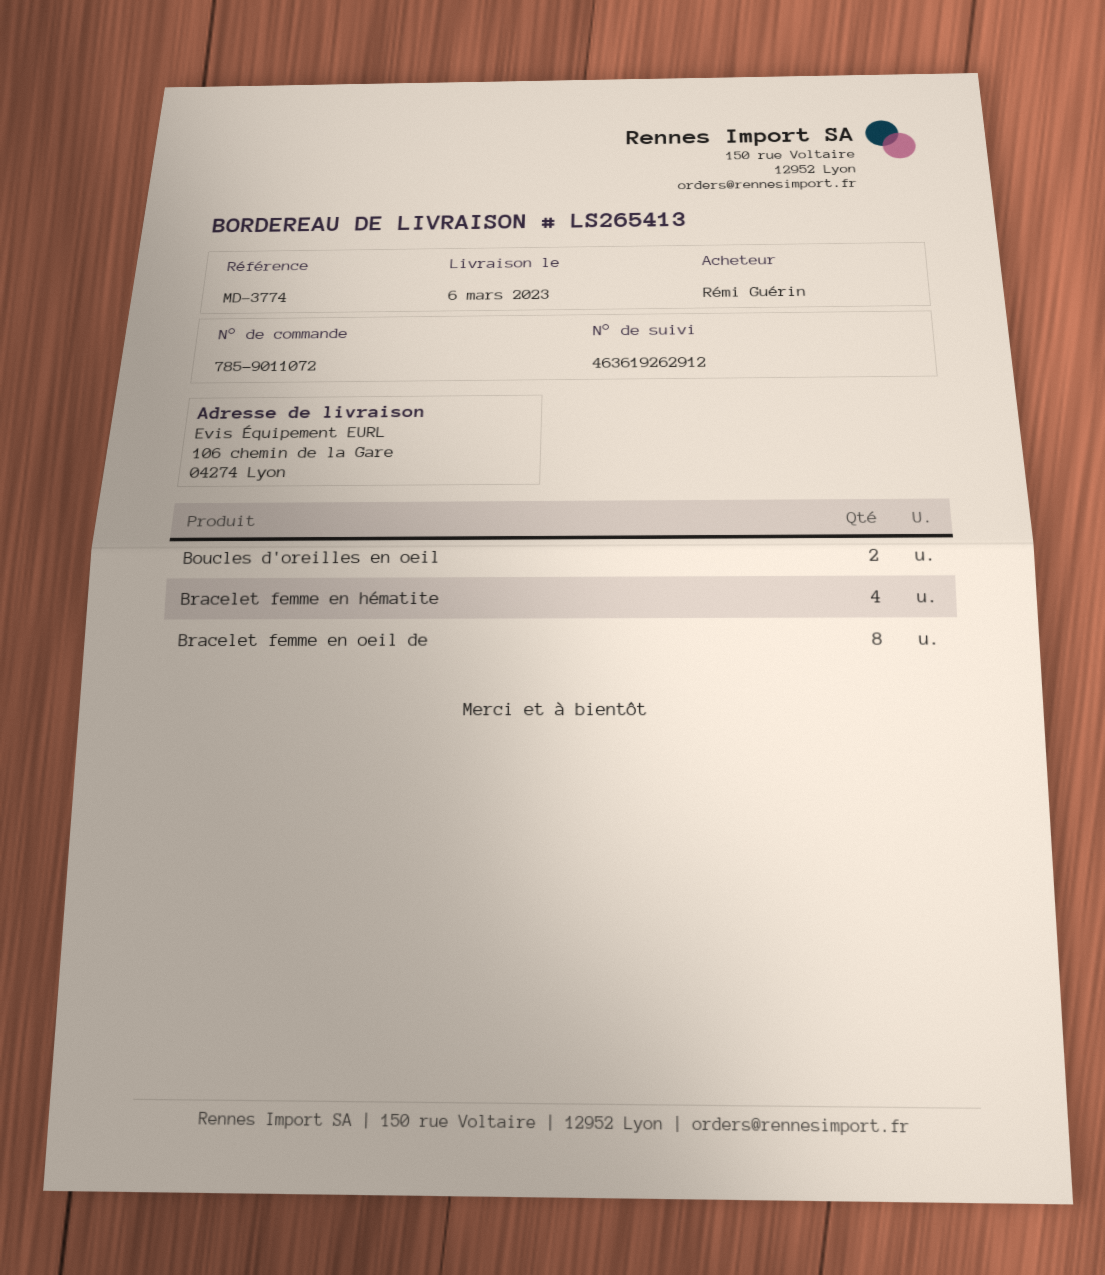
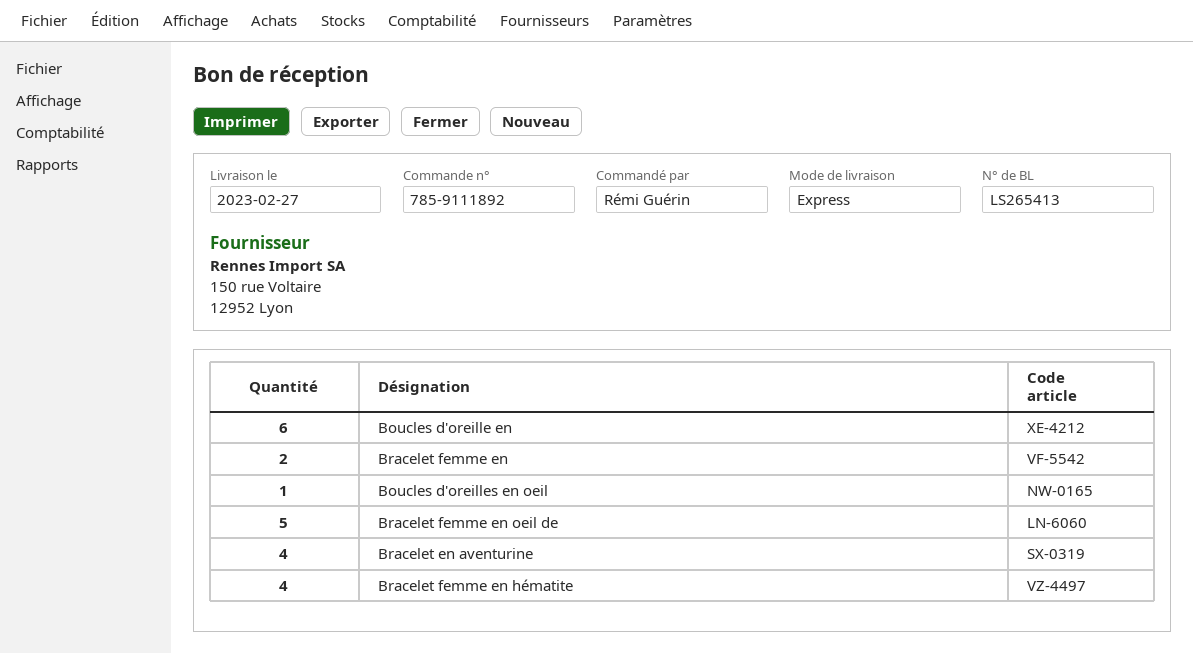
order number: 785-9011072 -> 785-9111892
delivery date: 2023-03-06 -> 2023-02-27
Boucles d'oreilles en oeil: 2 -> 1
Bracelet femme en oeil de: 8 -> 5
Boucles d'oreille en: none -> 6
Bracelet femme en: none -> 2
Bracelet en aventurine: none -> 4

